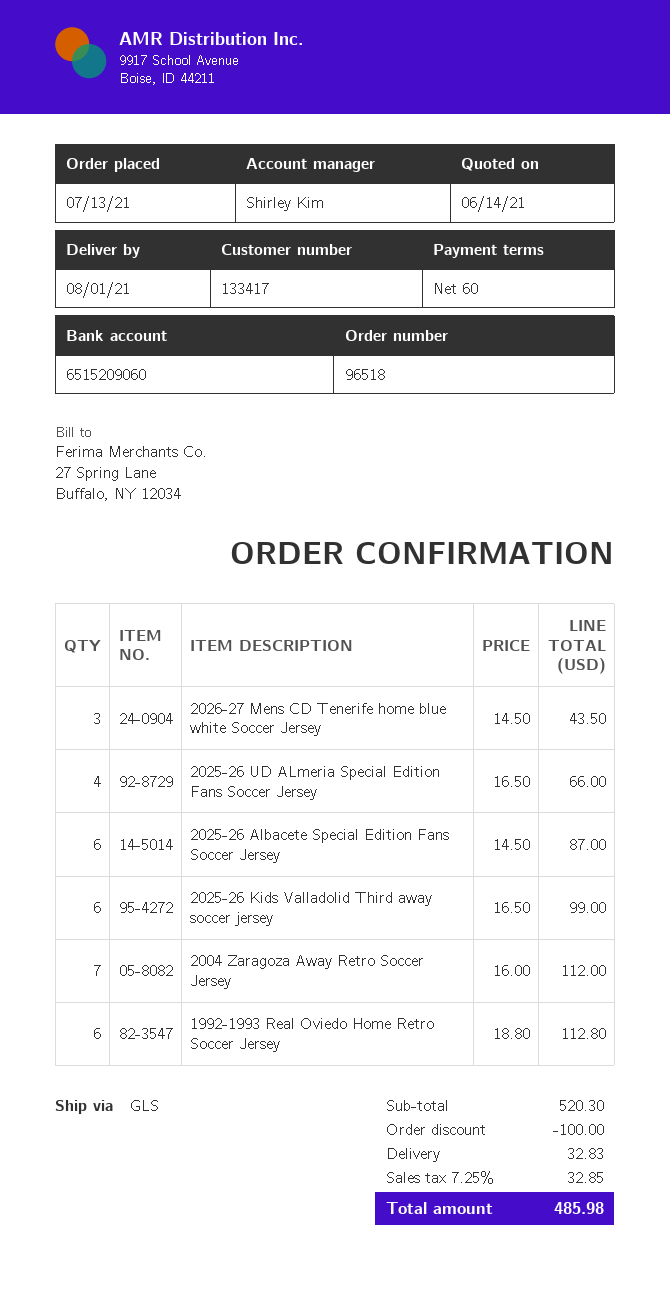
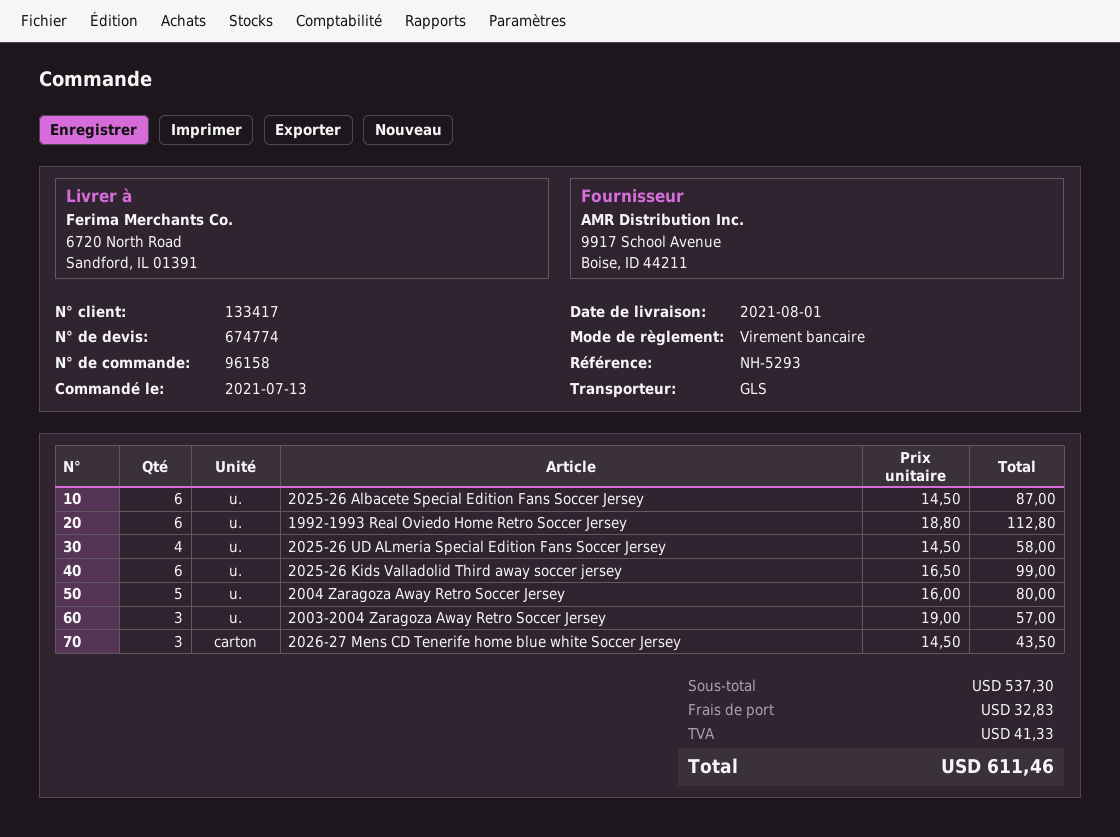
order number: 96518 -> 96158
2025-26 UD ALmeria Special Edition Fans Soccer Jersey: 4 x 16.50 = 66.00 -> 4 x 14.50 = 58.00
2004 Zaragoza Away Retro Soccer Jersey: 7 x 16.00 = 112.00 -> 5 x 16.00 = 80.00
2003-2004 Zaragoza Away Retro Soccer Jersey: none -> 3 x 19.00 = 57.00
subtotal: 520.30 -> 537.30
discount: 100.00 -> none
tax: 32.85 -> 41.33
total: 485.98 -> 611.46

